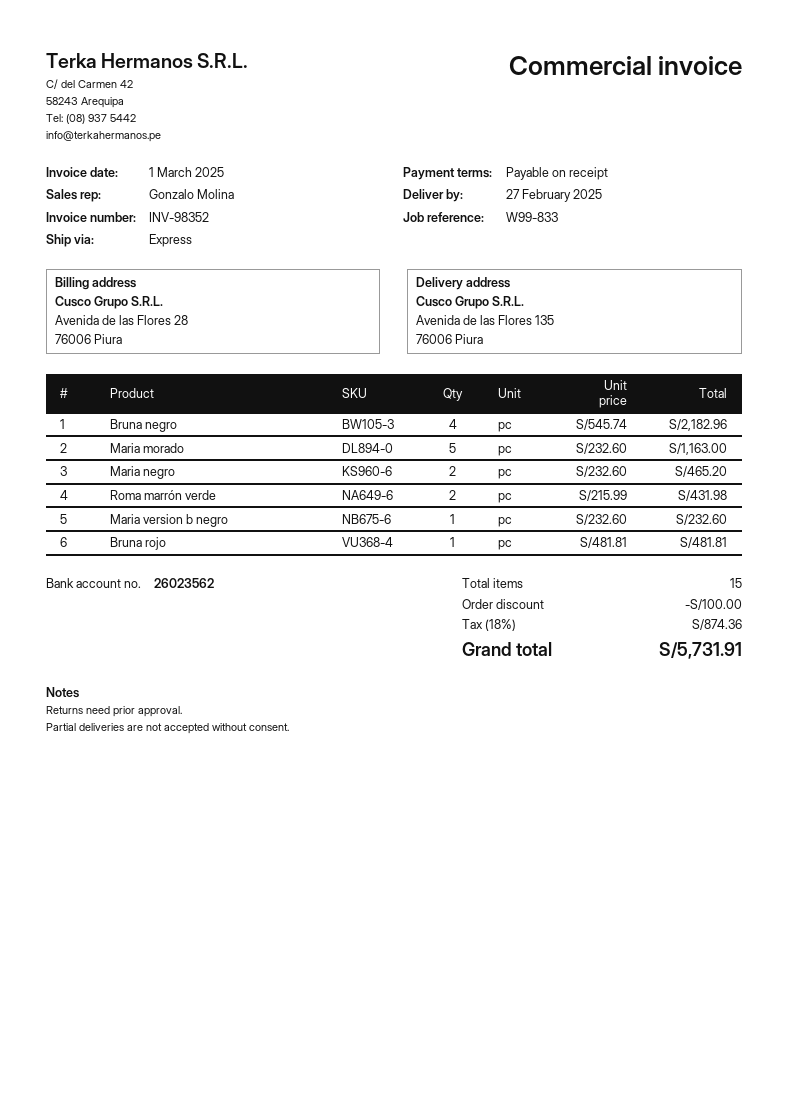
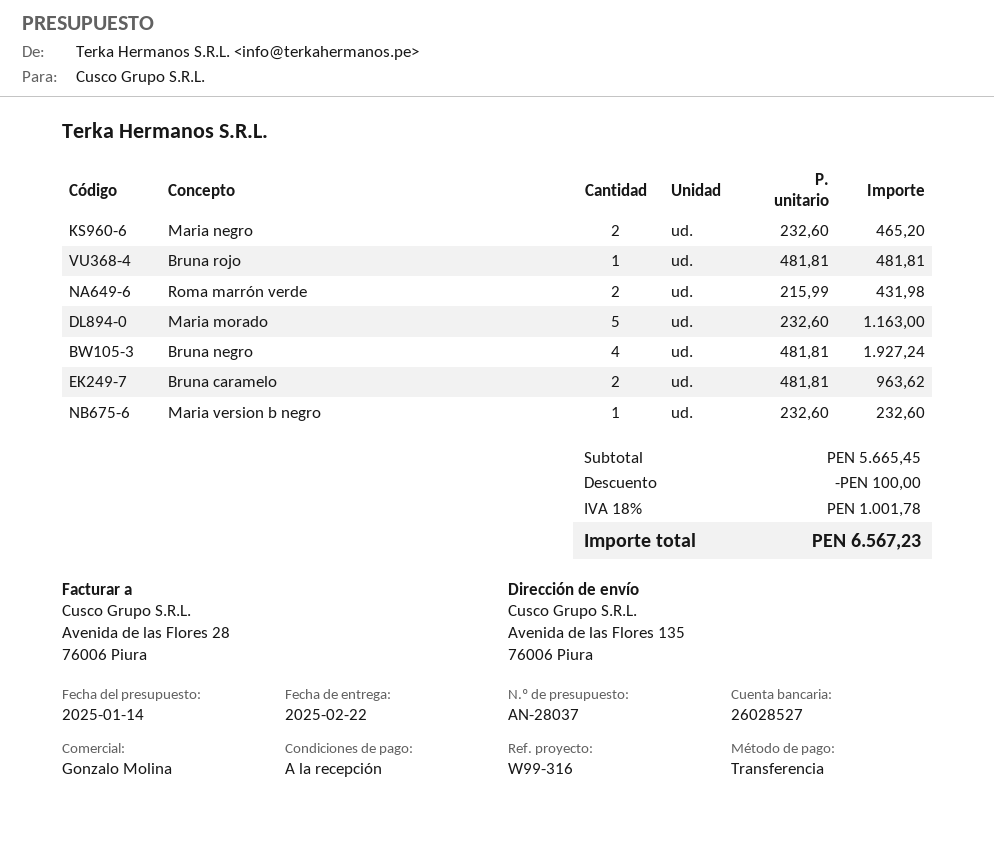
delivery date: 2025-02-27 -> 2025-02-22
reference: W99-833 -> W99-316
bank account: 26023562 -> 26028527
Bruna negro: 4 x 545.74 = 2182.96 -> 4 x 481.81 = 1927.24
Bruna caramelo: none -> 2 x 481.81 = 963.62
tax: 18% = 874.36 -> 18% = 1001.78
total: 5731.91 -> 6567.23

